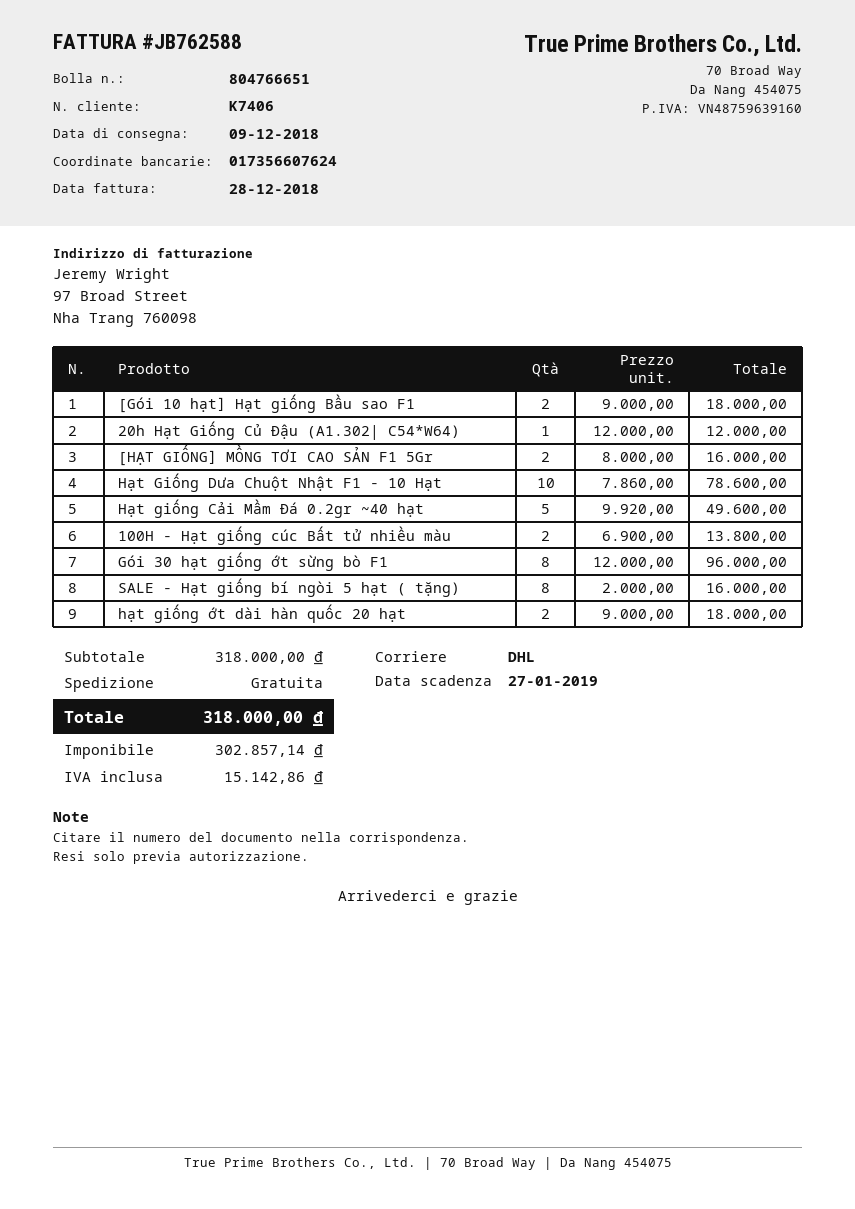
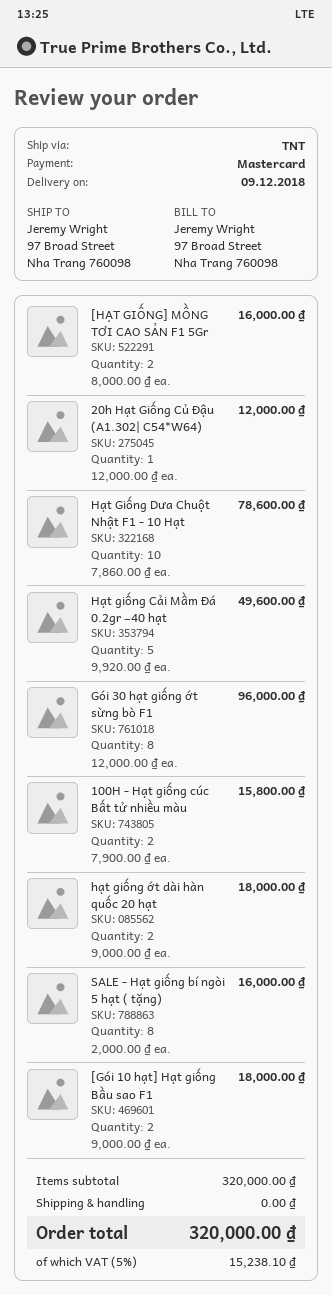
shipping method: DHL -> TNT
100H - Hạt giống cúc Bất tử nhiều màu: 2 x 6900.00 = 13800.00 -> 2 x 7900.00 = 15800.00
subtotal: 318000.00 -> 320000.00
tax: 15142.86 -> 15238.10
total: 318000.00 -> 320000.00

